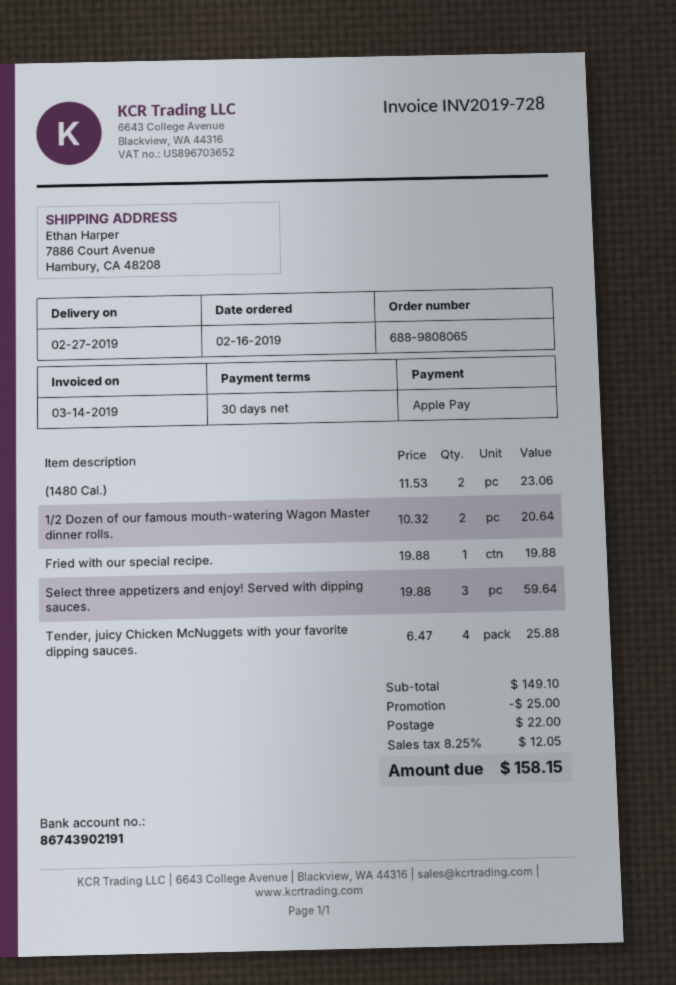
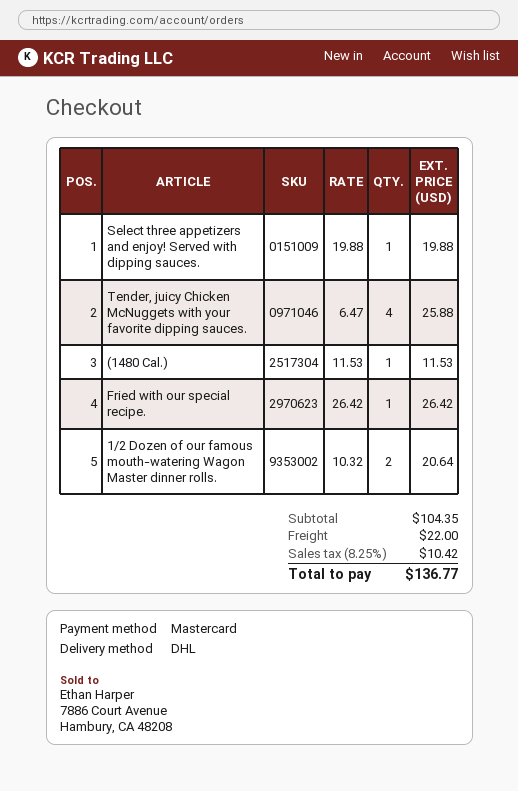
payment method: Apple Pay -> Mastercard
(1480 Cal.): 2 x 11.53 = 23.06 -> 1 x 11.53 = 11.53
Fried with our special recipe.: 1 x 19.88 = 19.88 -> 1 x 26.42 = 26.42
Select three appetizers and enjoy! Served with dipping sauces.: 3 x 19.88 = 59.64 -> 1 x 19.88 = 19.88
subtotal: 149.10 -> 104.35
discount: 25.00 -> none
tax: 8.25% = 12.05 -> 8.25% = 10.42
total: 158.15 -> 136.77

